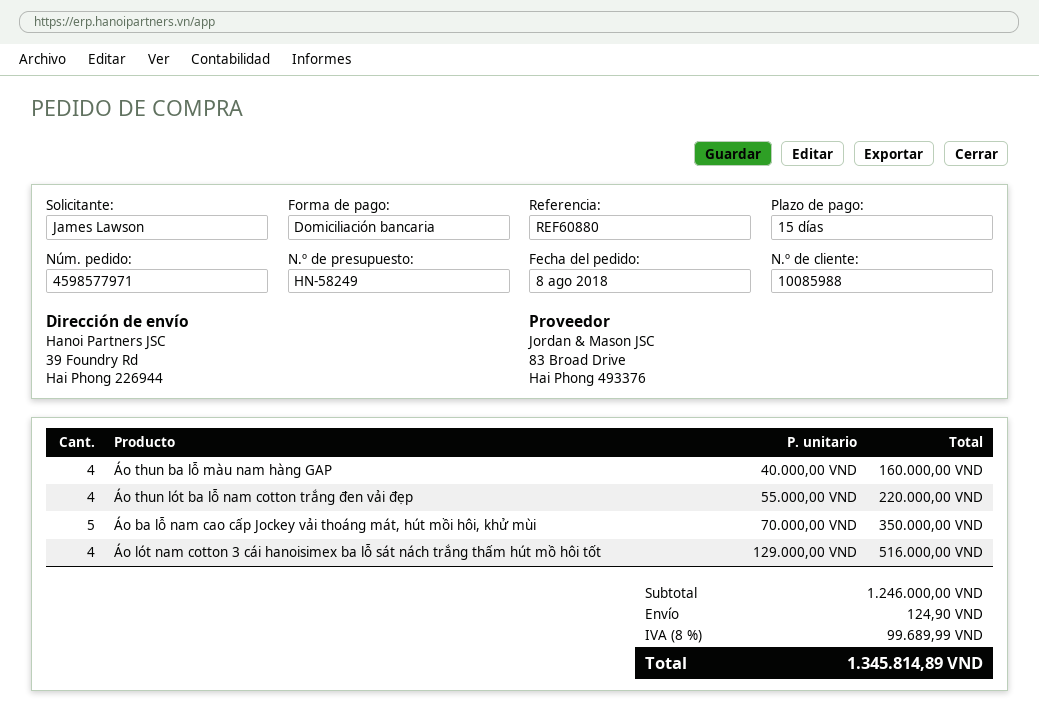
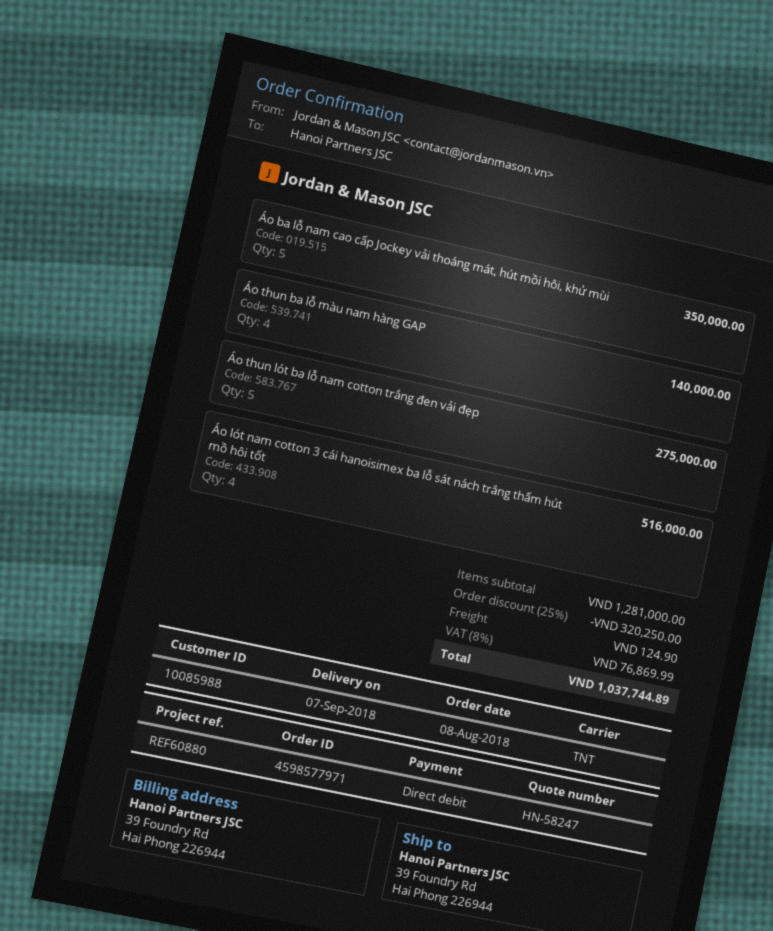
quote number: HN-58249 -> HN-58247
Áo thun ba lỗ màu nam hàng GAP: 4 for 160000.00 -> 4 for 140000.00
Áo thun lót ba lỗ nam cotton trắng đen vải đẹp: 4 for 220000.00 -> 5 for 275000.00
subtotal: 1246000.00 -> 1281000.00
discount: none -> 25% = 320250.00
tax: 8% = 99689.99 -> 8% = 76869.99
total: 1345814.89 -> 1037744.89

